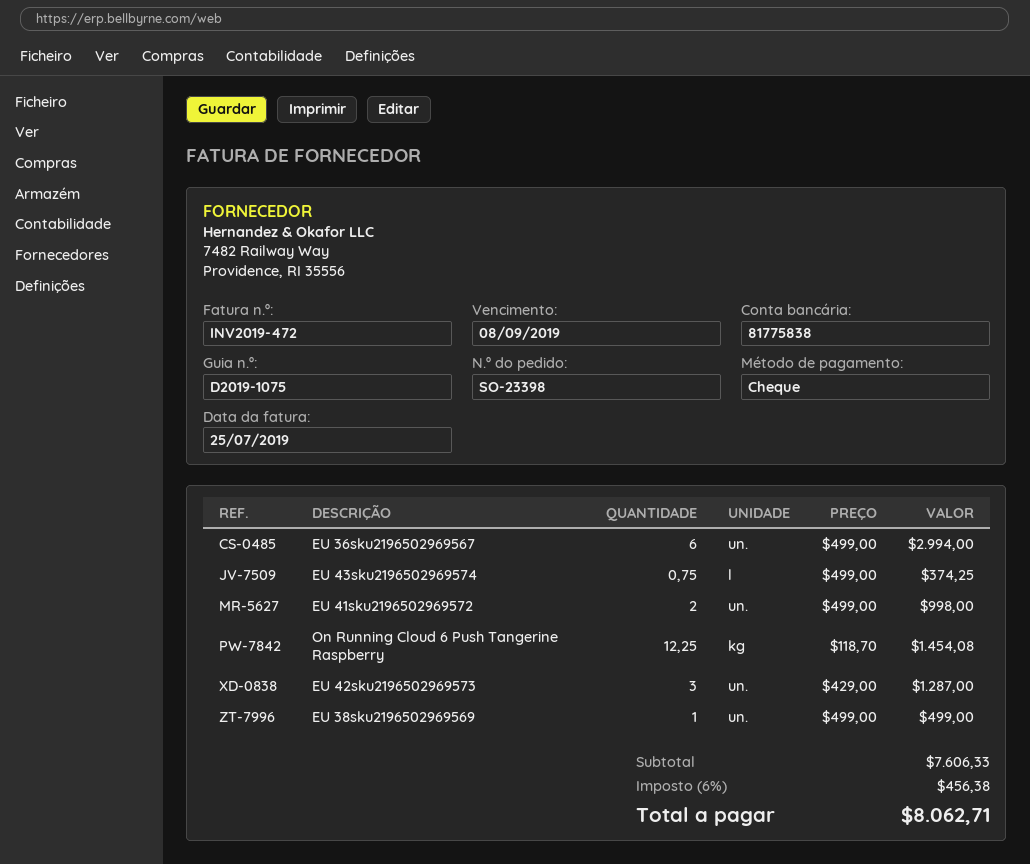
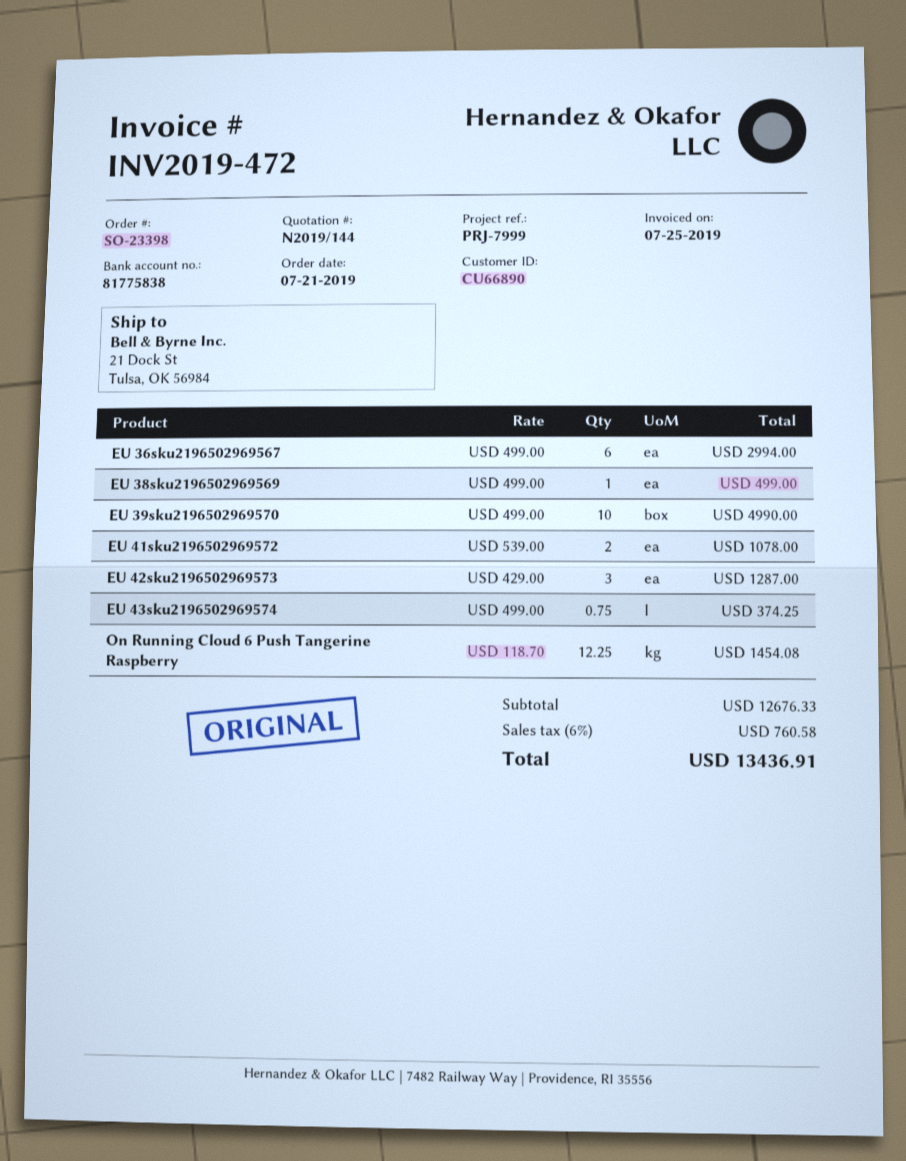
EU 41sku2196502969572: 2 x 499.00 = 998.00 -> 2 x 539.00 = 1078.00
EU 39sku2196502969570: none -> 10 x 499.00 = 4990.00
subtotal: 7606.33 -> 12676.33
tax: 6% = 456.38 -> 6% = 760.58
total: 8062.71 -> 13436.91

